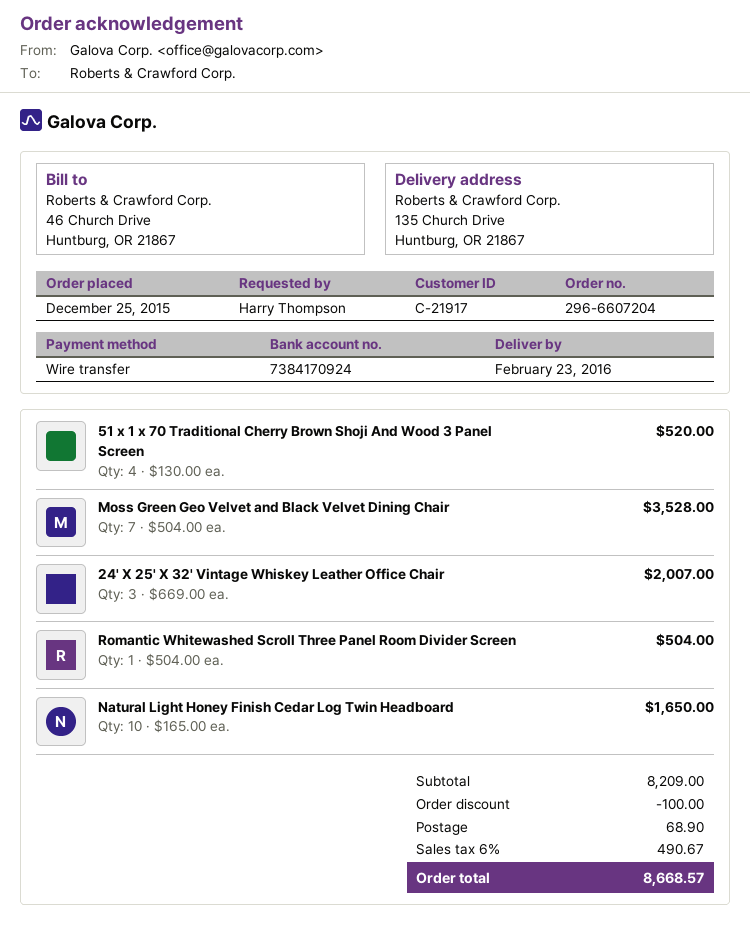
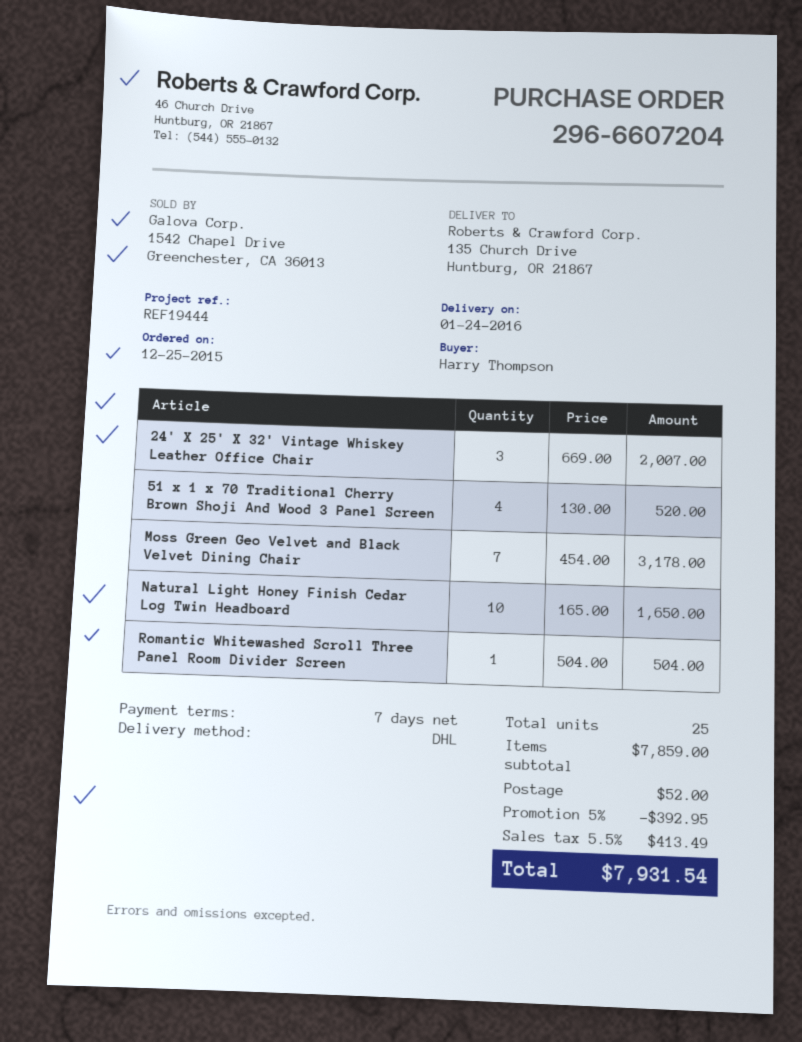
delivery date: 2016-02-23 -> 2016-01-24
Moss Green Geo Velvet and Black Velvet Dining Chair: 7 x 504.00 = 3528.00 -> 7 x 454.00 = 3178.00
subtotal: 8209.00 -> 7859.00
discount: 100.00 -> 392.95
shipping: 68.90 -> 52.00
tax: 6% = 490.67 -> 5.5% = 413.49
total: 8668.57 -> 7931.54

